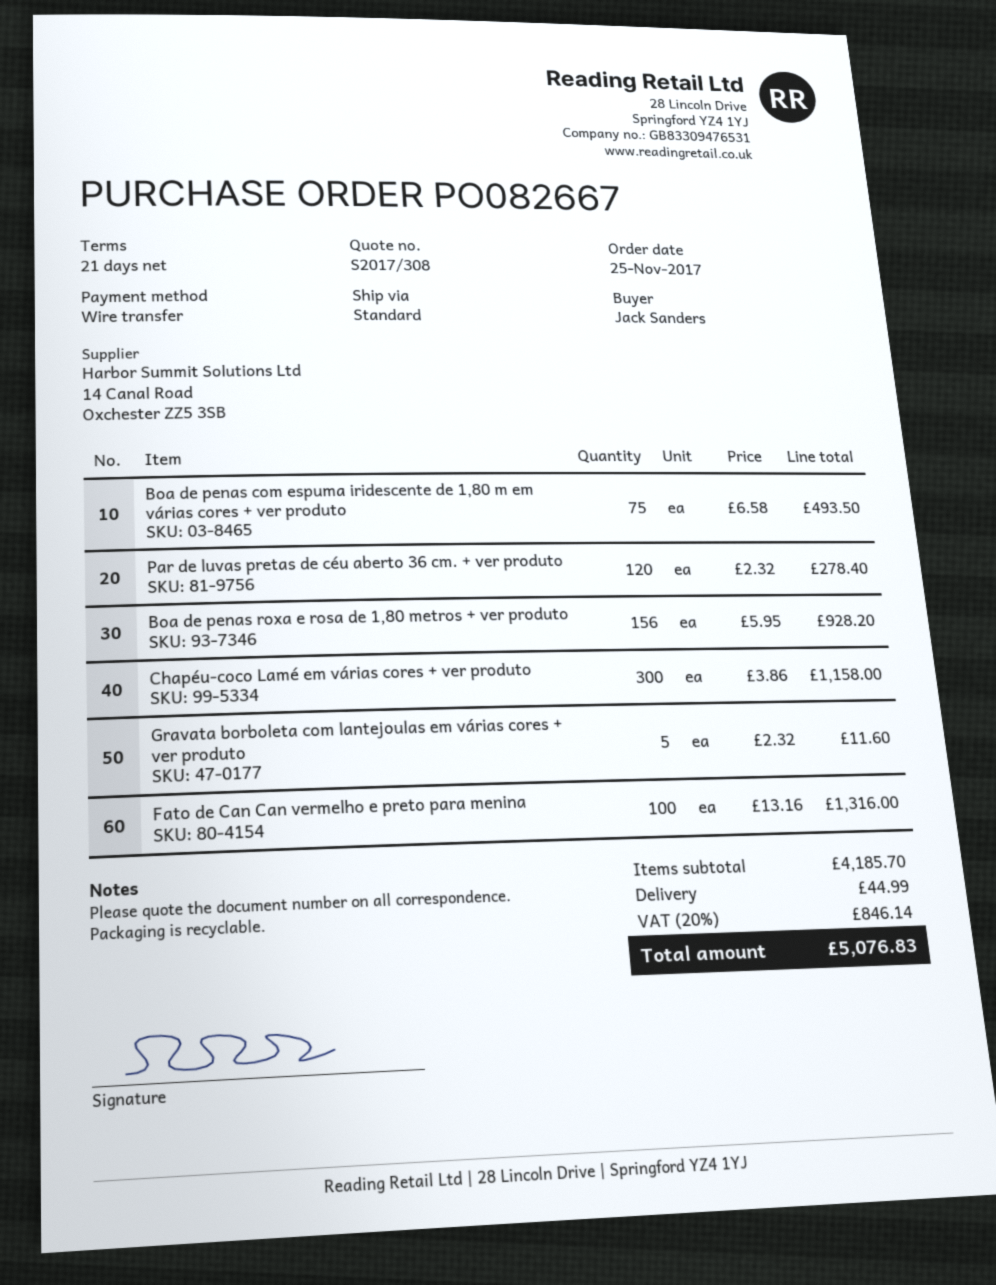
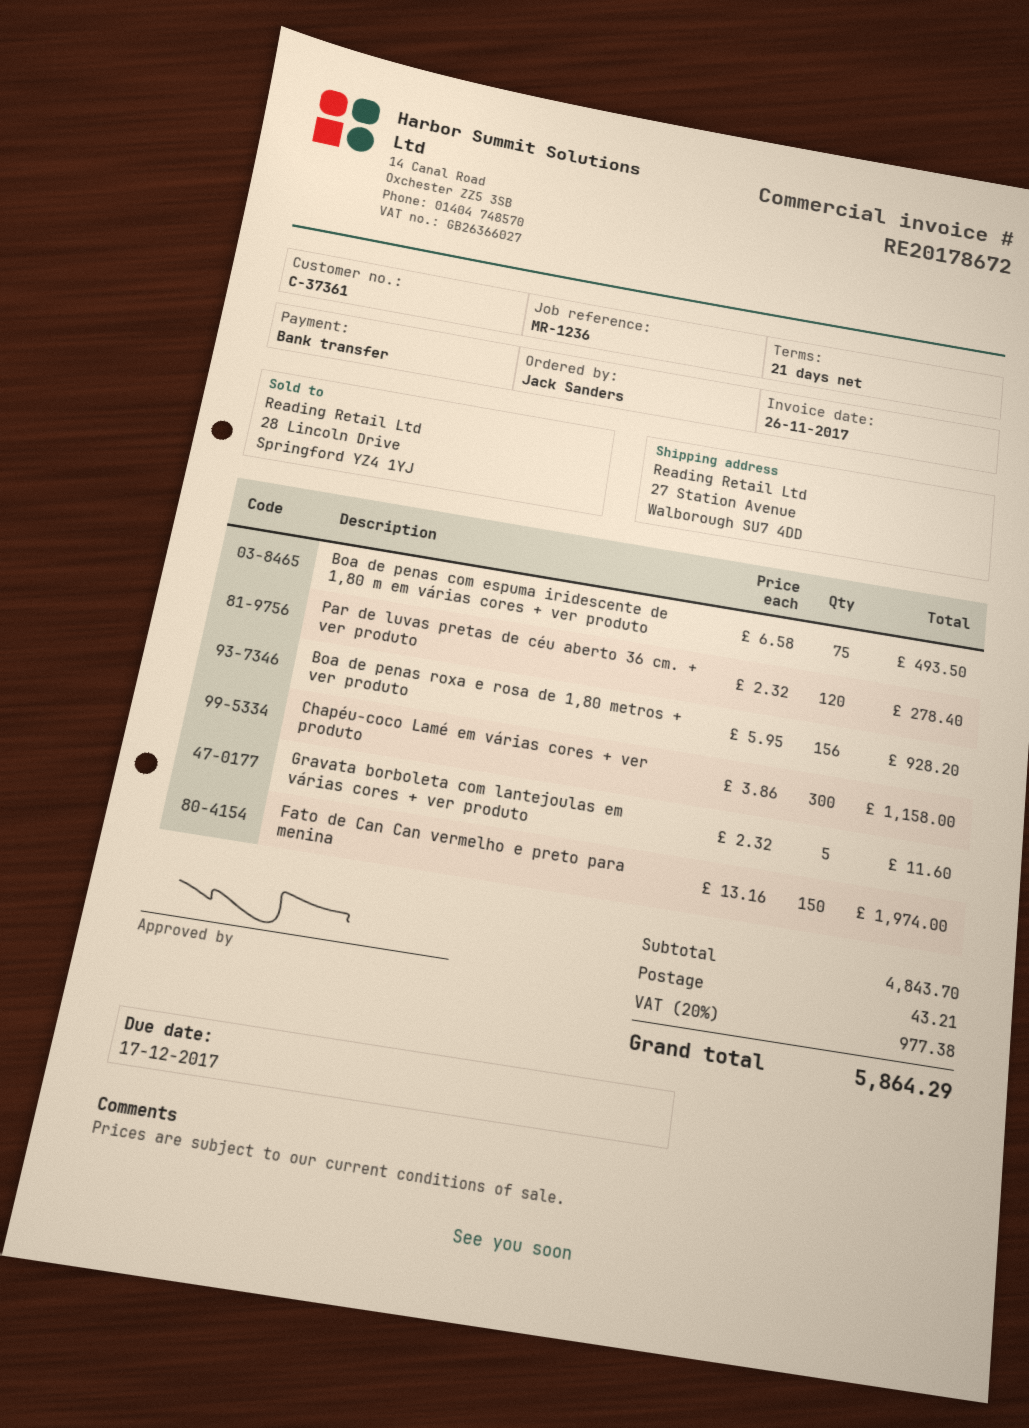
Fato de Can Can vermelho e preto para menina: 100 x 13.16 = 1316.00 -> 150 x 13.16 = 1974.00
subtotal: 4185.70 -> 4843.70
shipping: 44.99 -> 43.21
tax: 20% = 846.14 -> 20% = 977.38
total: 5076.83 -> 5864.29

